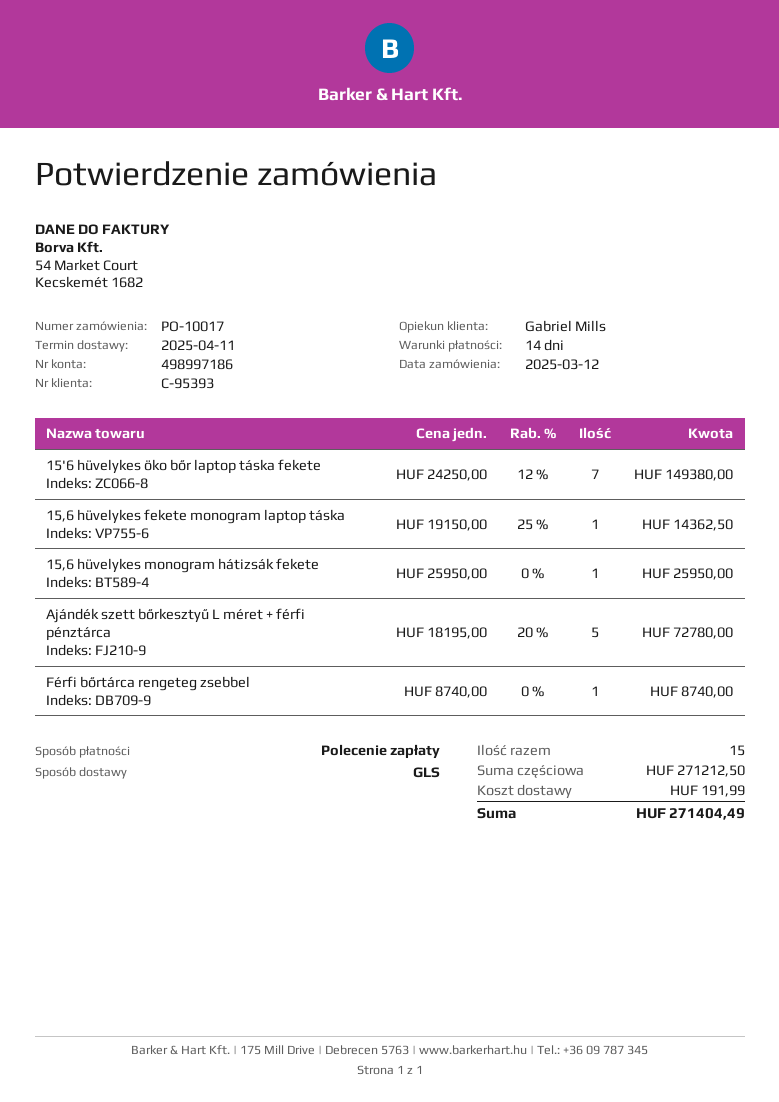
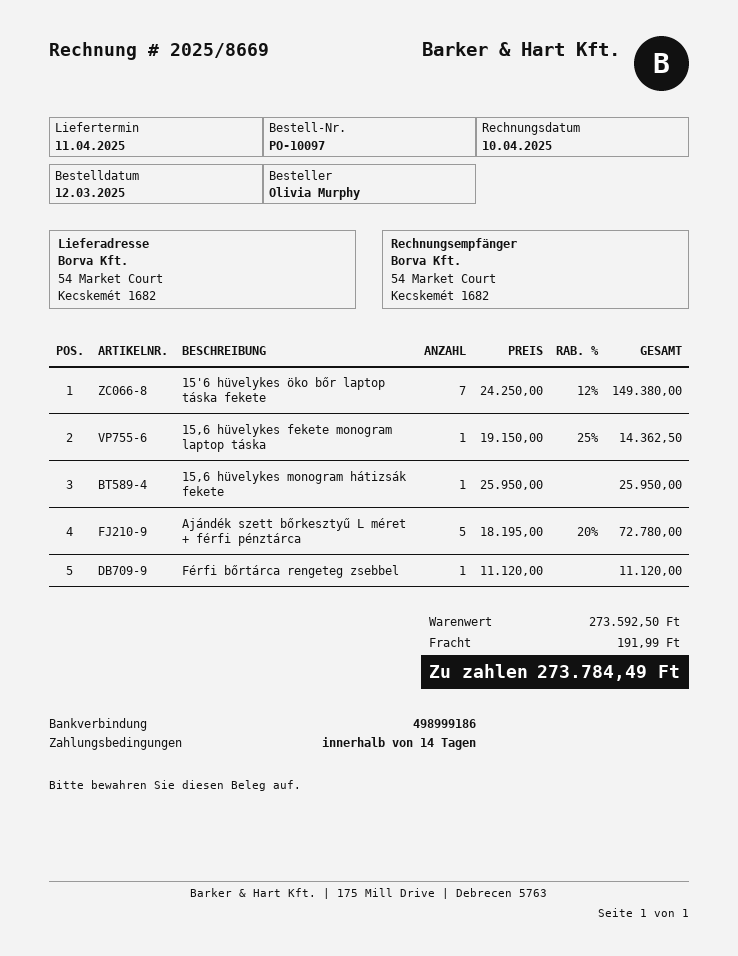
order number: PO-10017 -> PO-10097
bank account: 498997186 -> 498999186
Férfi bőrtárca rengeteg zsebbel: 1 x 8740.00 = 8740.00 -> 1 x 11120.00 = 11120.00
subtotal: 271212.50 -> 273592.50
total: 271404.49 -> 273784.49

